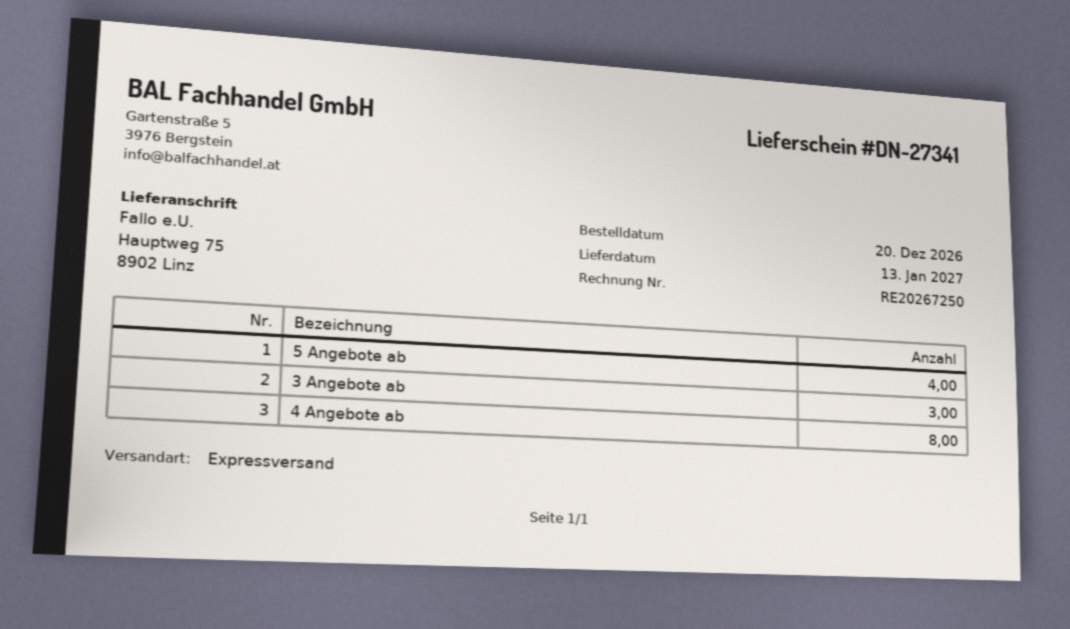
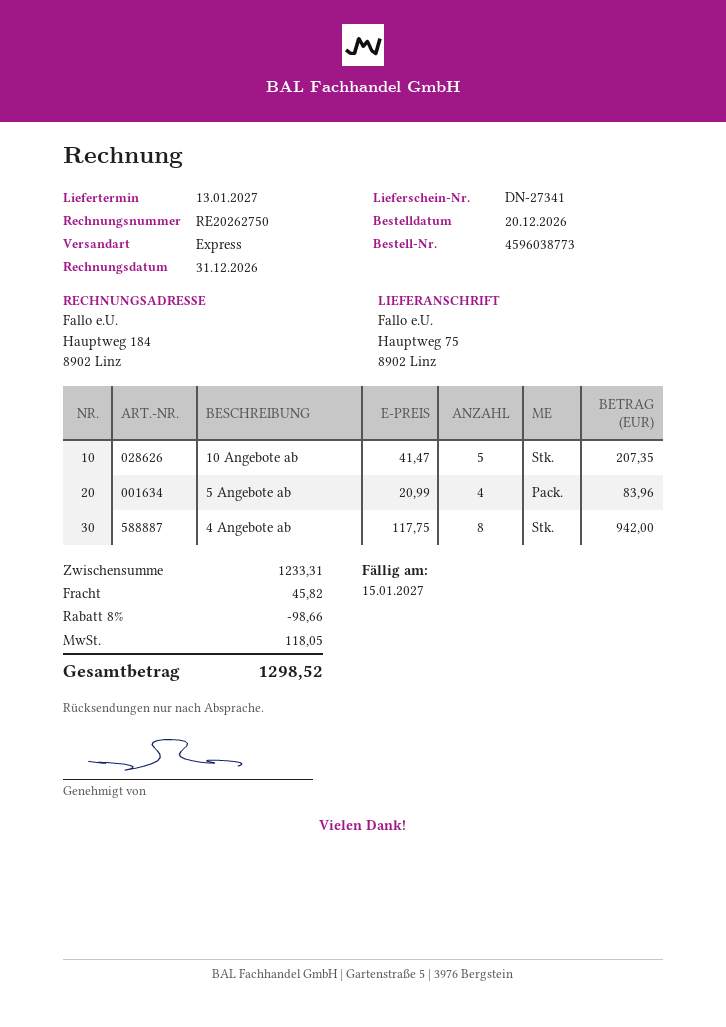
invoice number: RE20267250 -> RE20262750
3 Angebote ab: 3 -> none
10 Angebote ab: none -> 5

